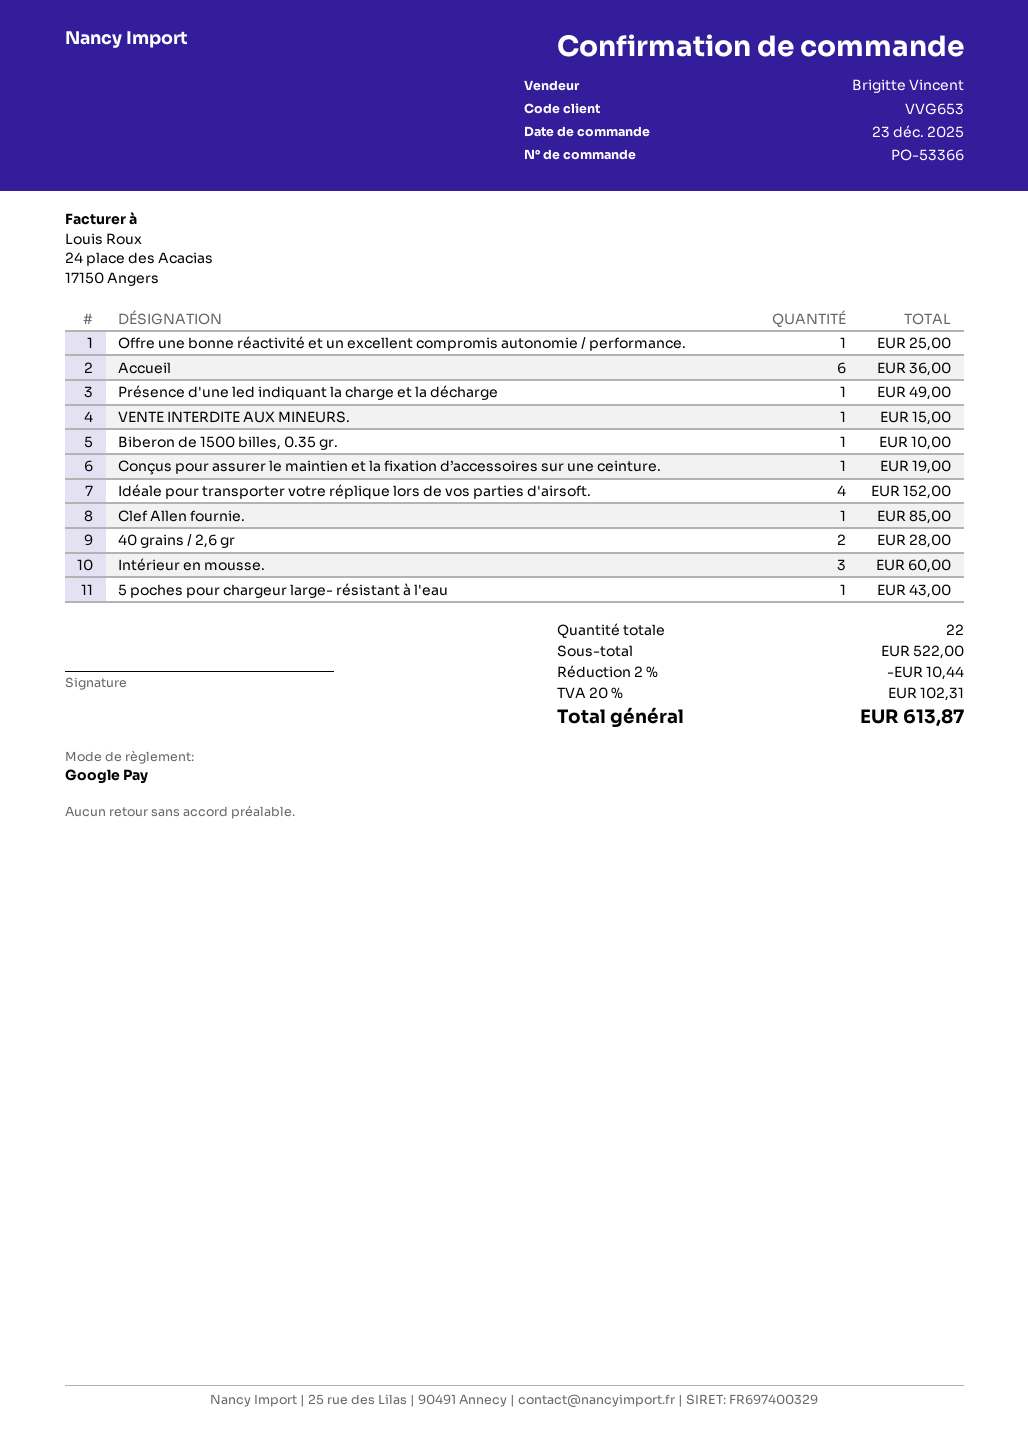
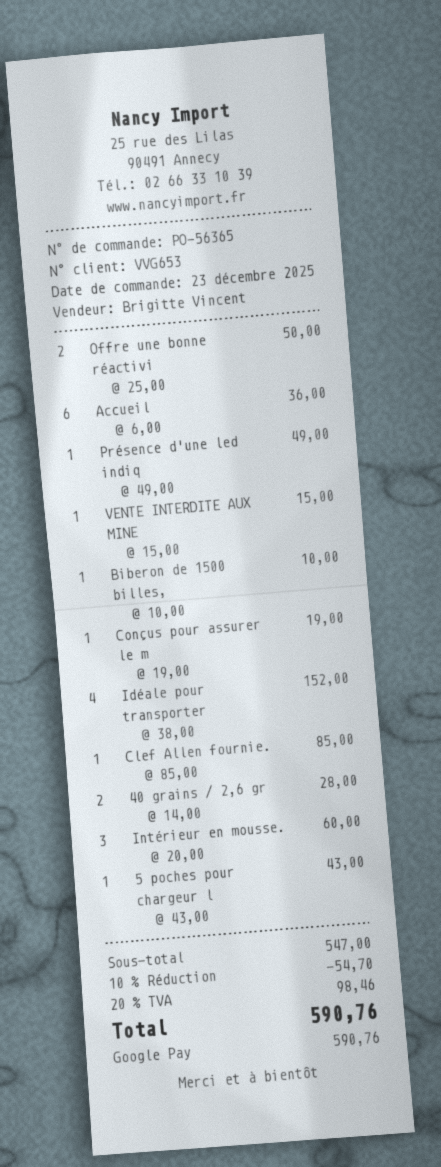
order number: PO-53366 -> PO-56365
Offre une bonne réactivité et un excellent compromis autonomie / performance.: 1 for 25.00 -> 2 for 50.00
subtotal: 522.00 -> 547.00
discount: 2% = 10.44 -> 10% = 54.70
tax: 20% = 102.31 -> 20% = 98.46
total: 613.87 -> 590.76

